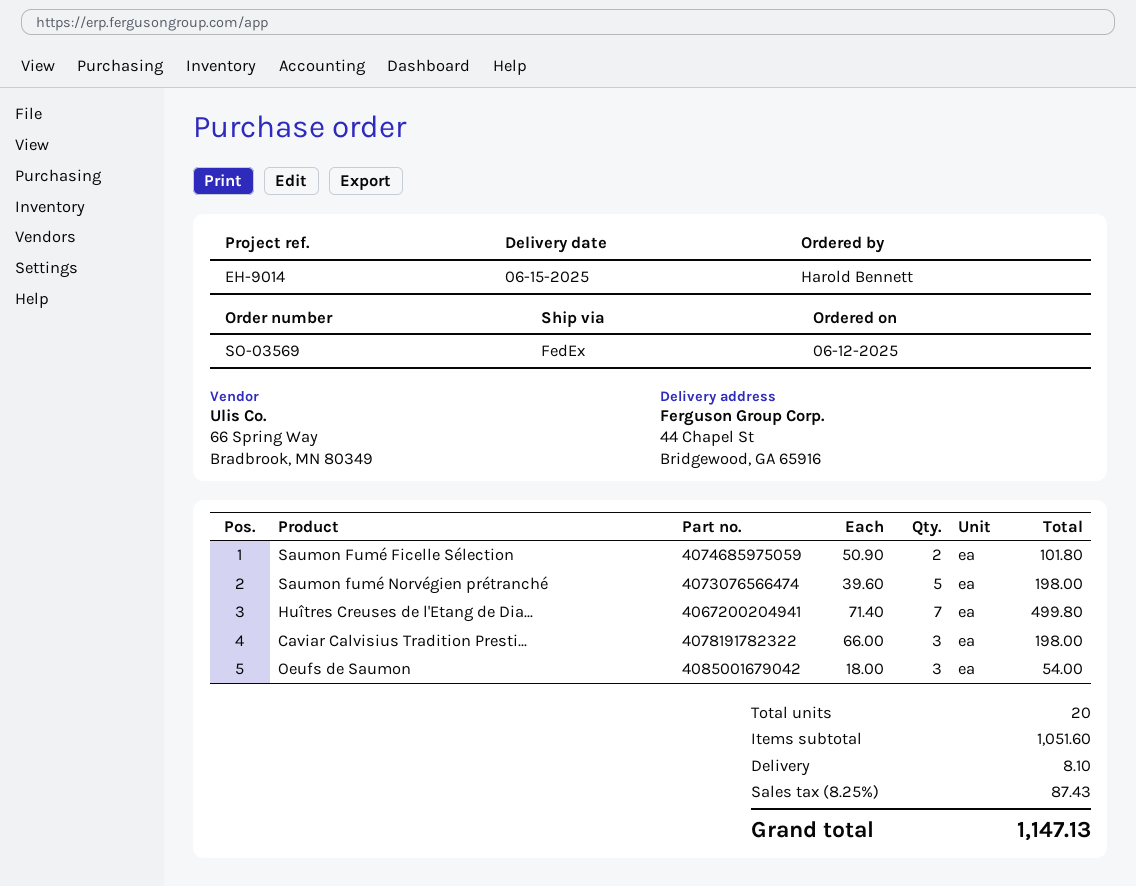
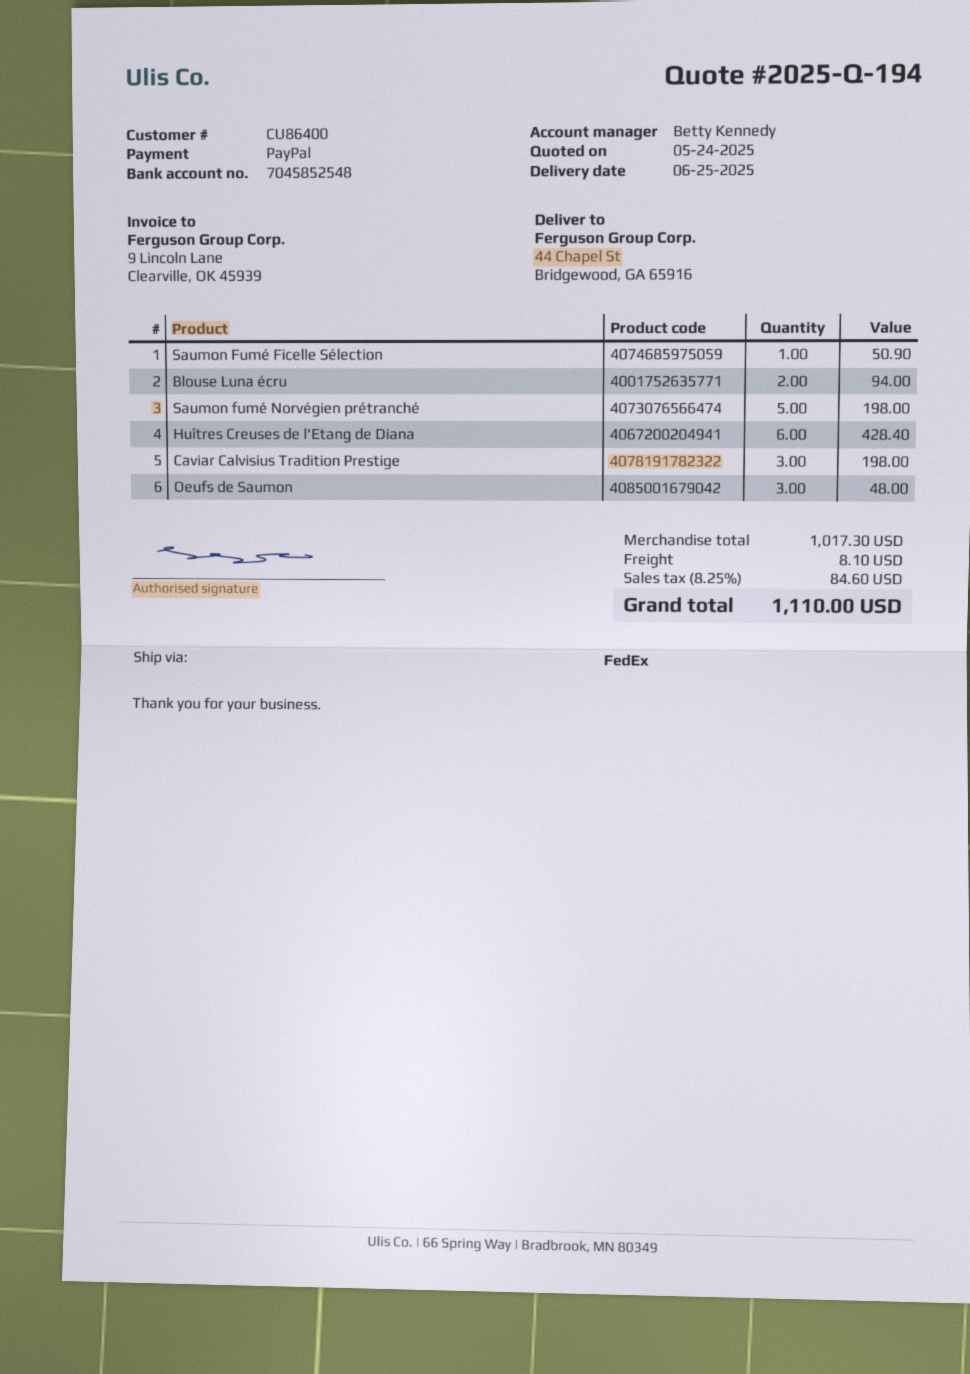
delivery date: 2025-06-15 -> 2025-06-25
Saumon Fumé Ficelle Sélection: 2 for 101.80 -> 1 for 50.90
Huîtres Creuses de l'Etang de Dia...: 7 for 499.80 -> 6 for 428.40
Oeufs de Saumon: 3 for 54.00 -> 3 for 48.00
Blouse Luna écru: none -> 2 for 94.00
subtotal: 1051.60 -> 1017.30
tax: 8.25% = 87.43 -> 8.25% = 84.60
total: 1147.13 -> 1110.00

